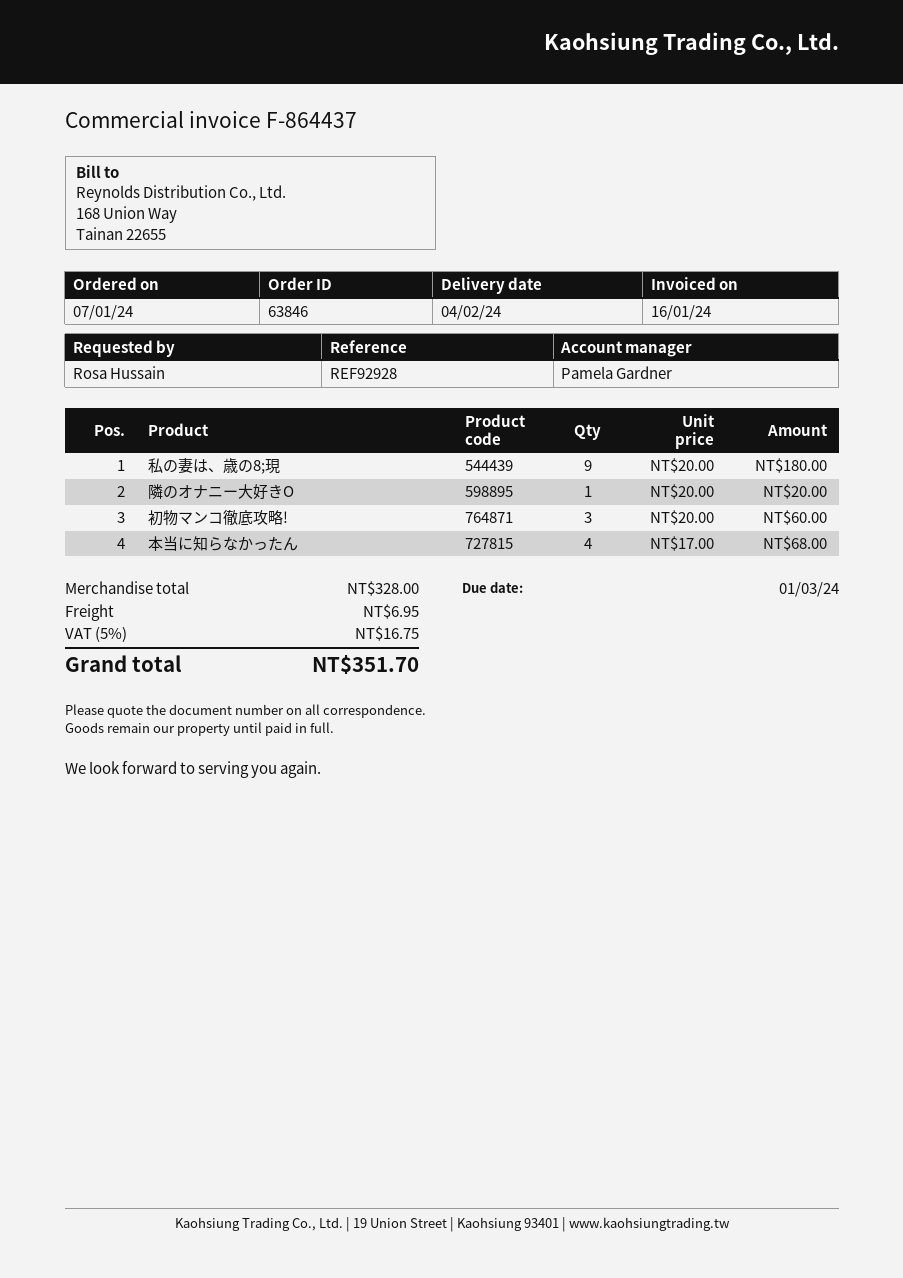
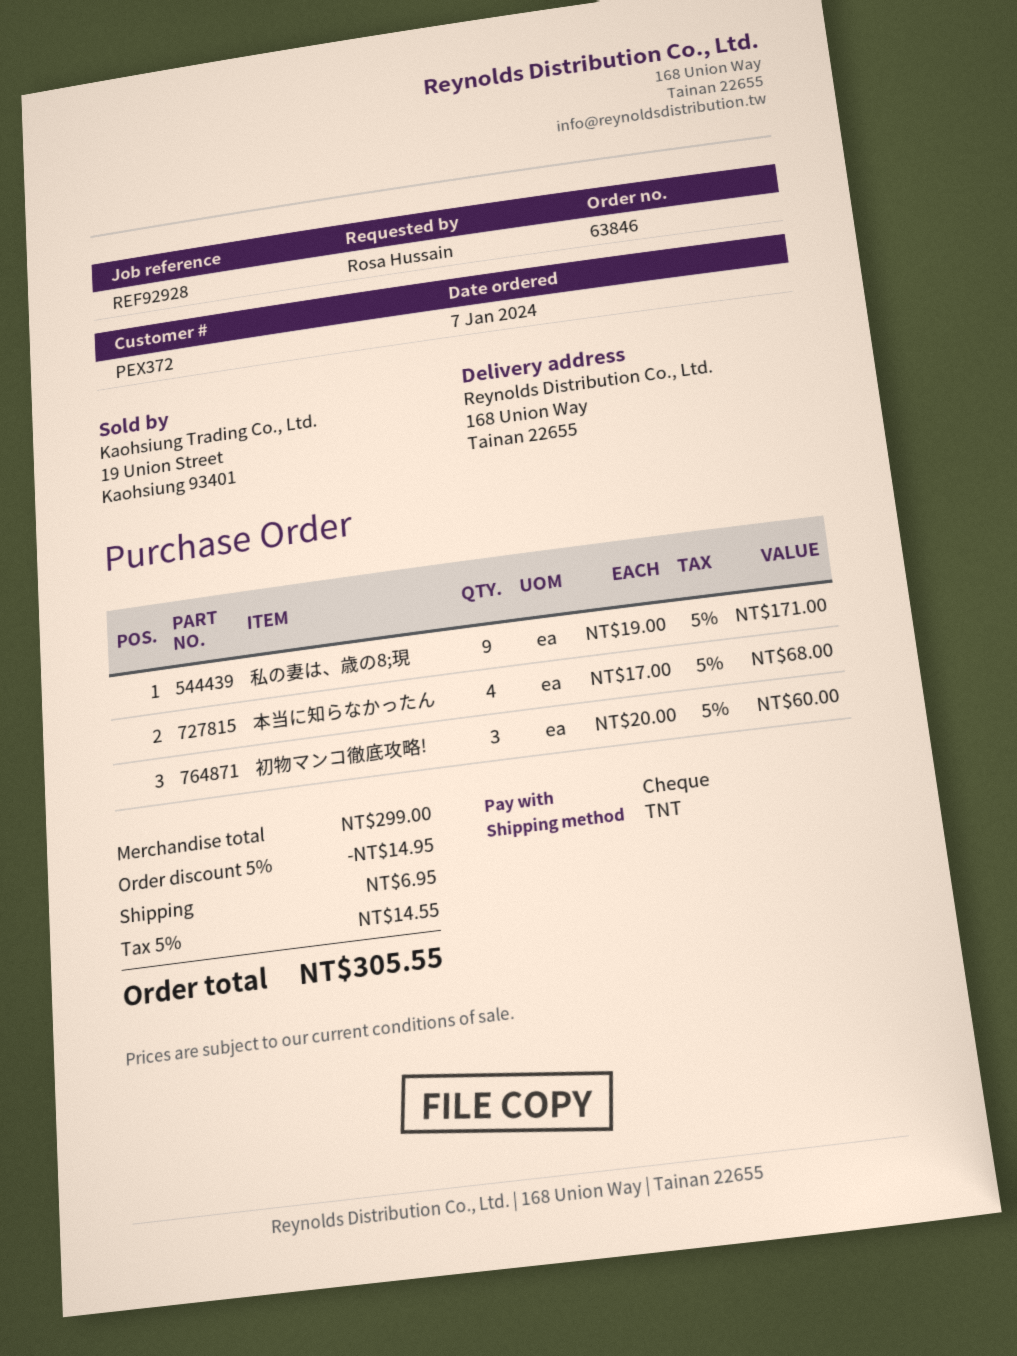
私の妻は、歳の8;現: 9 x 20.00 = 180.00 -> 9 x 19.00 = 171.00
隣のオナニー大好きO: 1 x 20.00 = 20.00 -> none
subtotal: 328.00 -> 299.00
discount: none -> 5% = 14.95
tax: 5% = 16.75 -> 5% = 14.55
total: 351.70 -> 305.55

